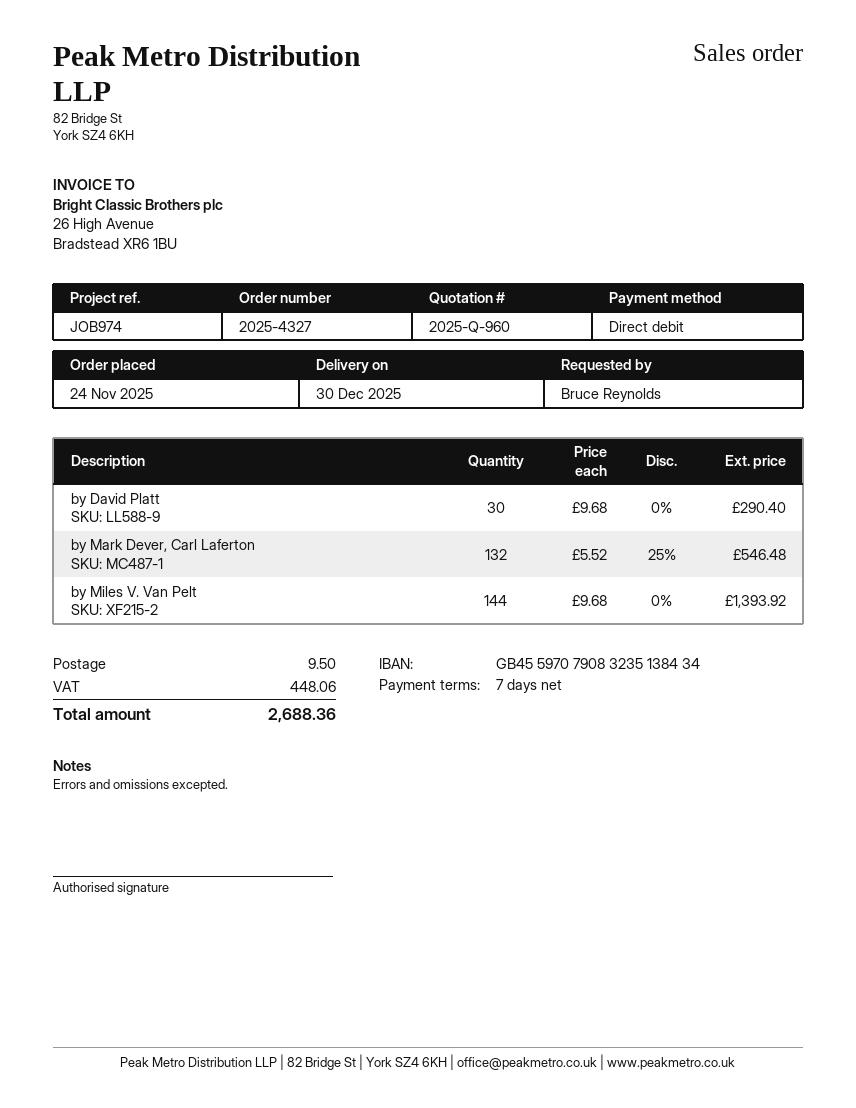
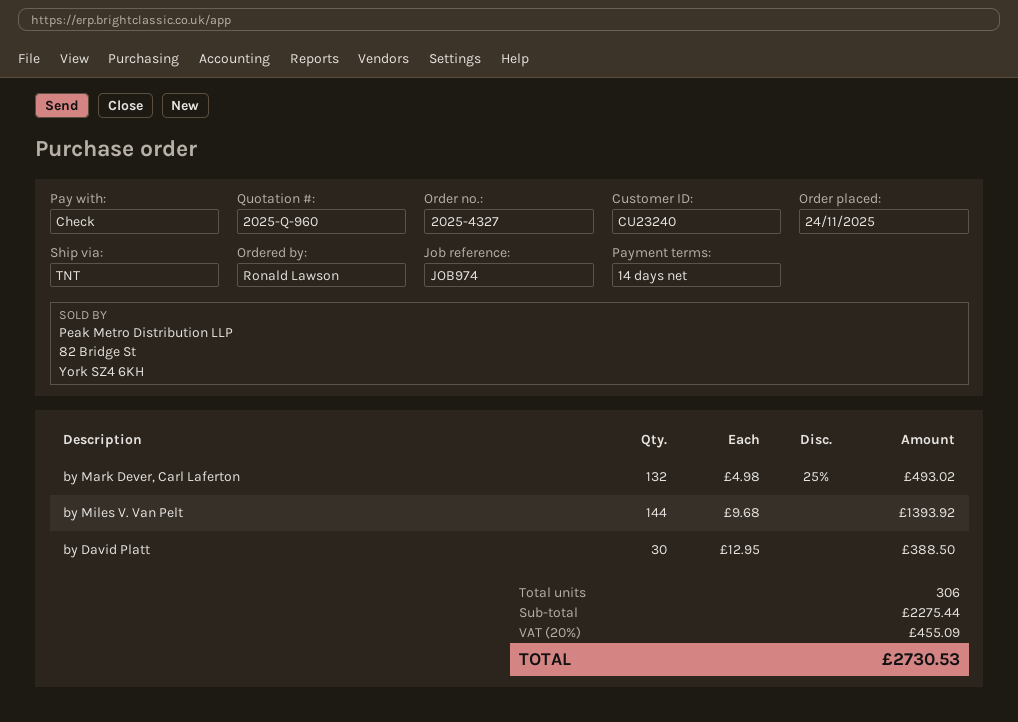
payment terms: 7 days -> 14 days
ordered by: Bruce Reynolds -> Ronald Lawson
payment method: direct debit -> cheque
by David Platt: 30 x 9.68 = 290.40 -> 30 x 12.95 = 388.50
by Mark Dever, Carl Laferton: 132 x 5.52 - 25% = 546.48 -> 132 x 4.98 - 25% = 493.02
shipping: 9.50 -> none
tax: 448.06 -> 455.09
total: 2688.36 -> 2730.53

